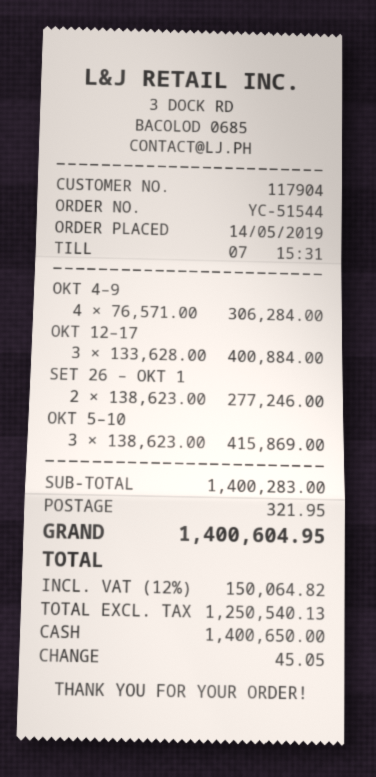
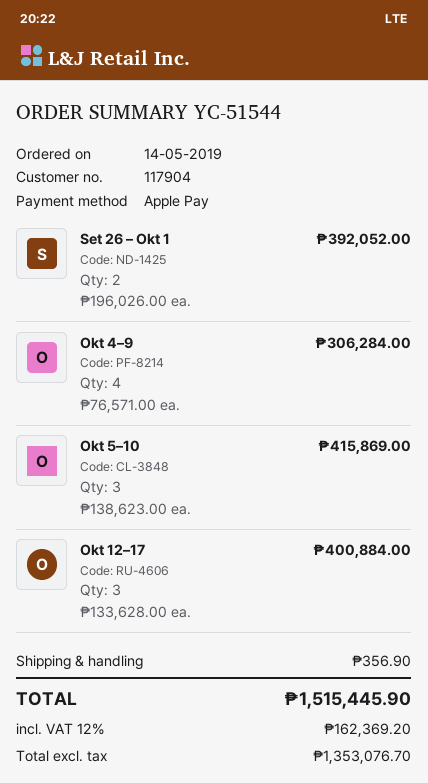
payment method: cash -> Apple Pay
SET 26 – OKT 1: 2 x 138623.00 = 277246.00 -> 2 x 196026.00 = 392052.00
shipping: 321.95 -> 356.90
net: 1250540.13 -> 1353076.70
tax: 12% = 150064.82 -> 12% = 162369.20
total: 1400604.95 -> 1515445.90

